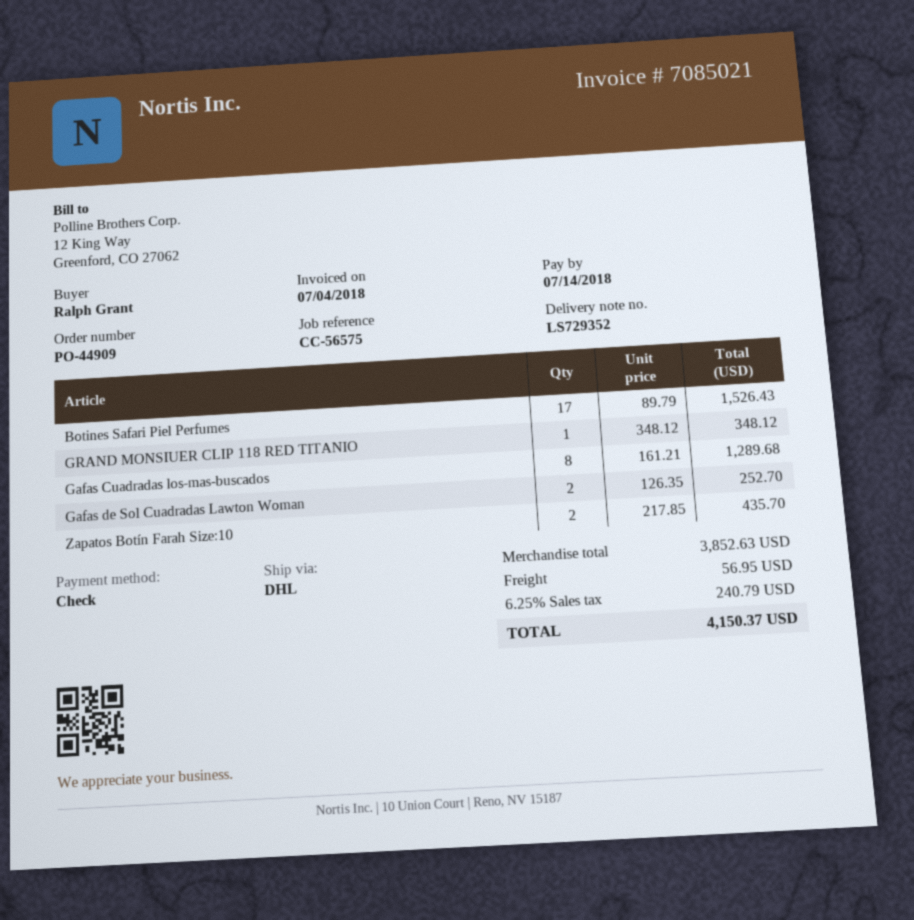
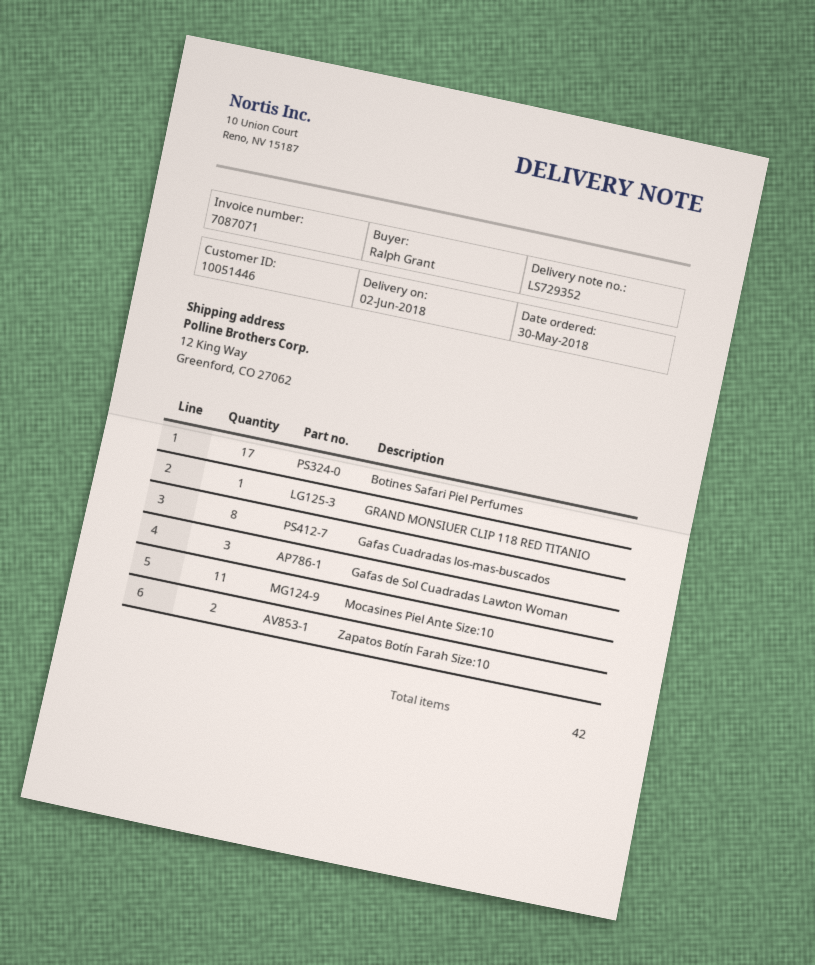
invoice number: 7085021 -> 7087071
Gafas de Sol Cuadradas Lawton Woman: 2 -> 3
Mocasines Piel Ante Size:10: none -> 11

